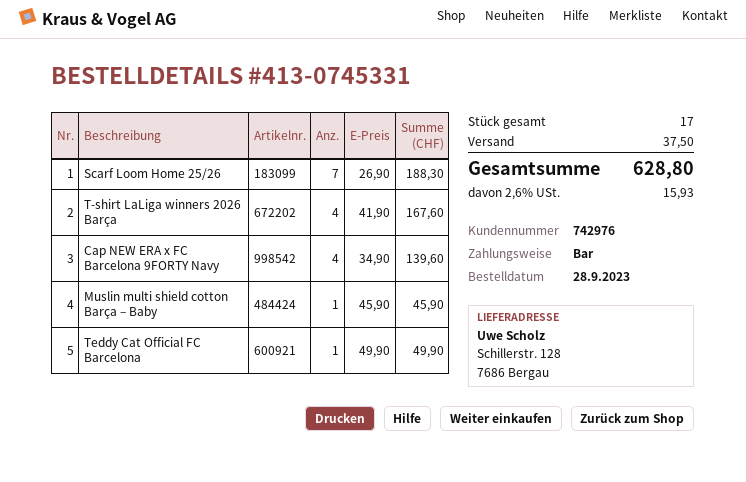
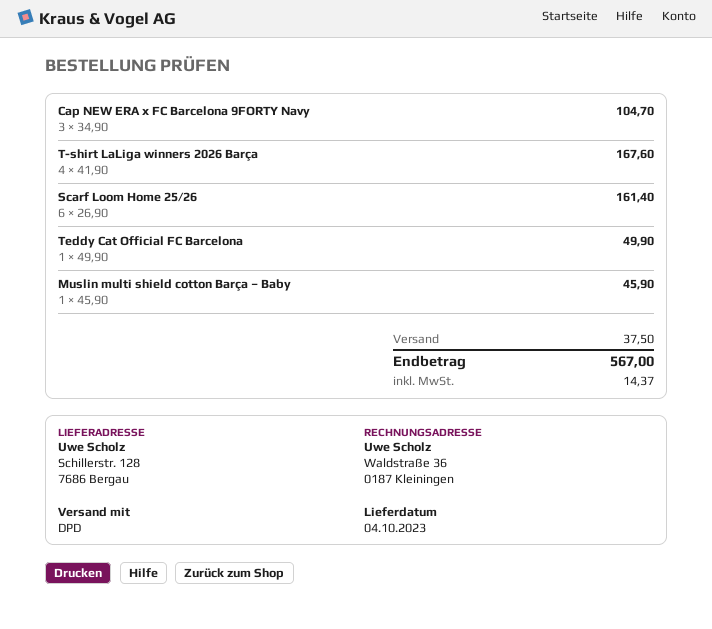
Scarf Loom Home 25/26: 7 x 26.90 = 188.30 -> 6 x 26.90 = 161.40
Cap NEW ERA x FC Barcelona 9FORTY Navy: 4 x 34.90 = 139.60 -> 3 x 34.90 = 104.70
tax: 15.93 -> 14.37
total: 628.80 -> 567.00

